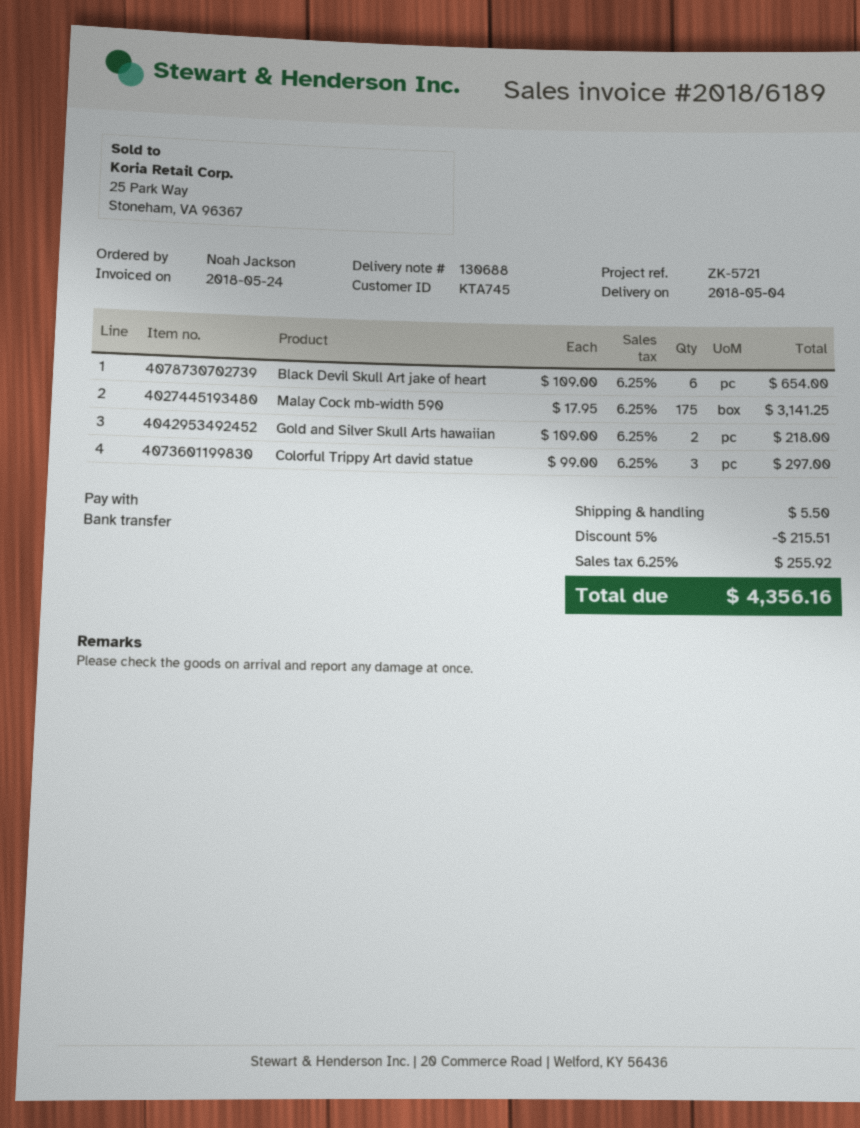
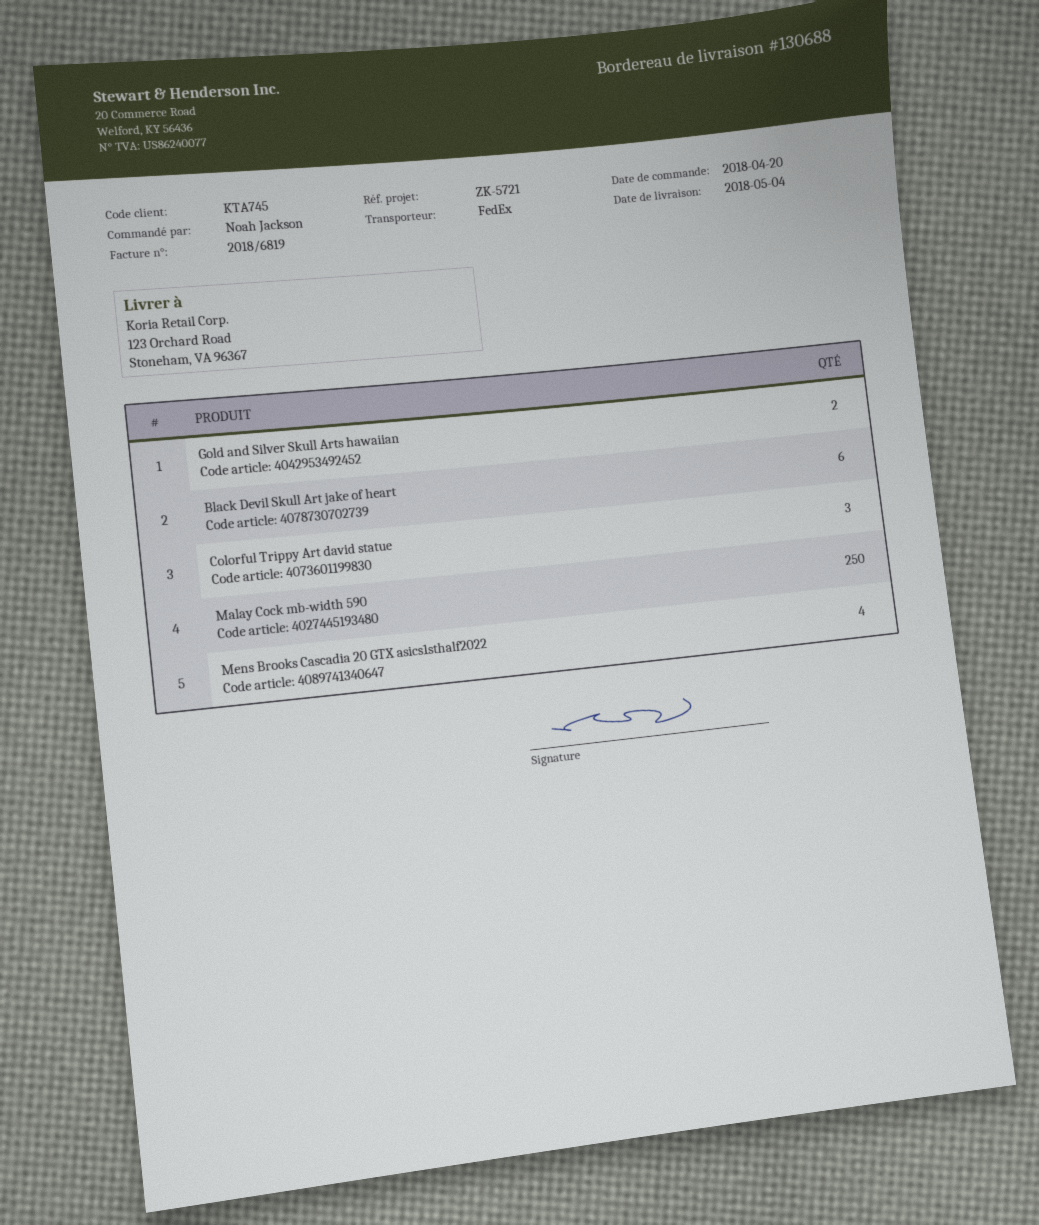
invoice number: 2018/6189 -> 2018/6819
Malay Cock mb-width 590: 175 -> 250
Mens Brooks Cascadia 20 GTX asics1sthalf2022: none -> 4

